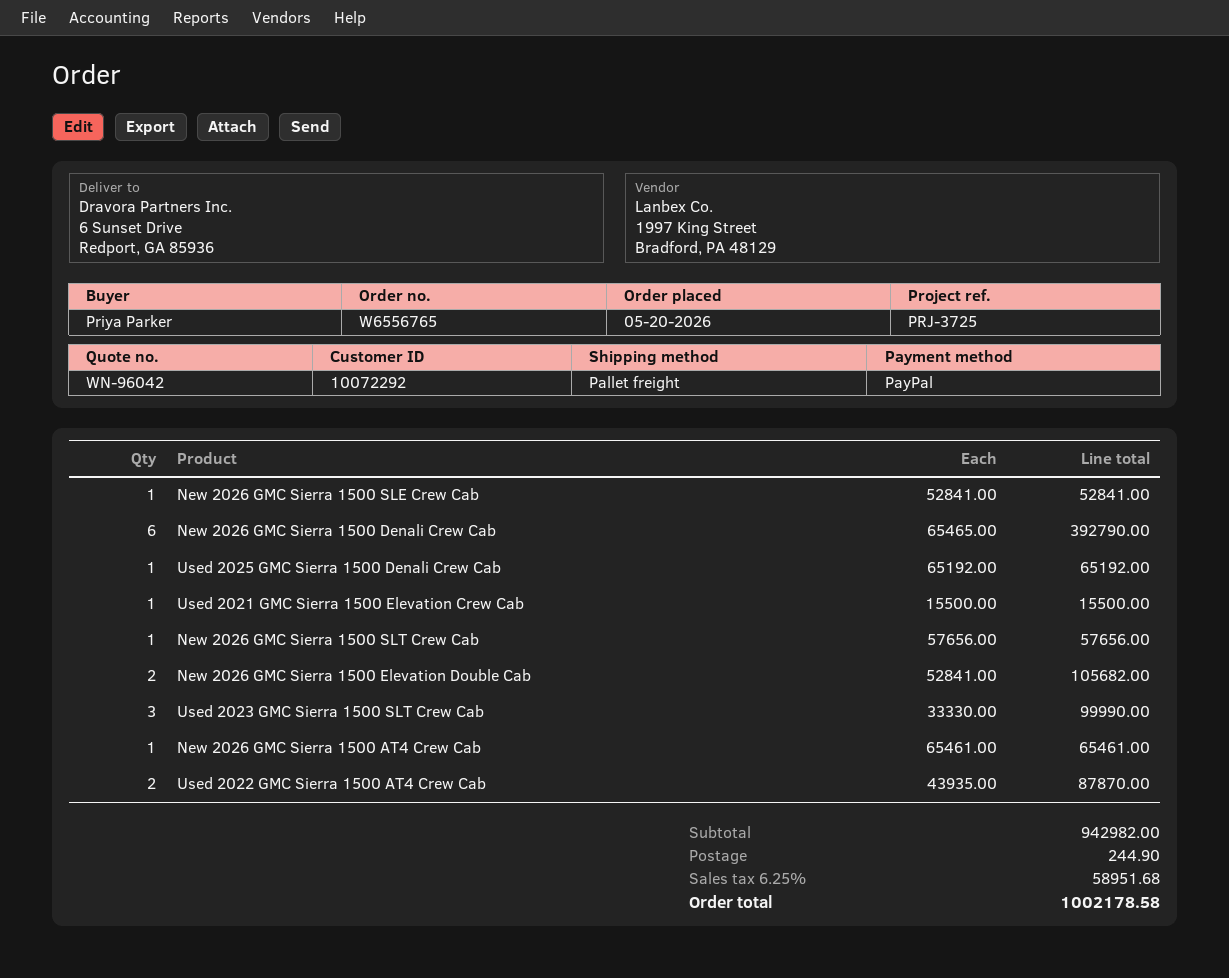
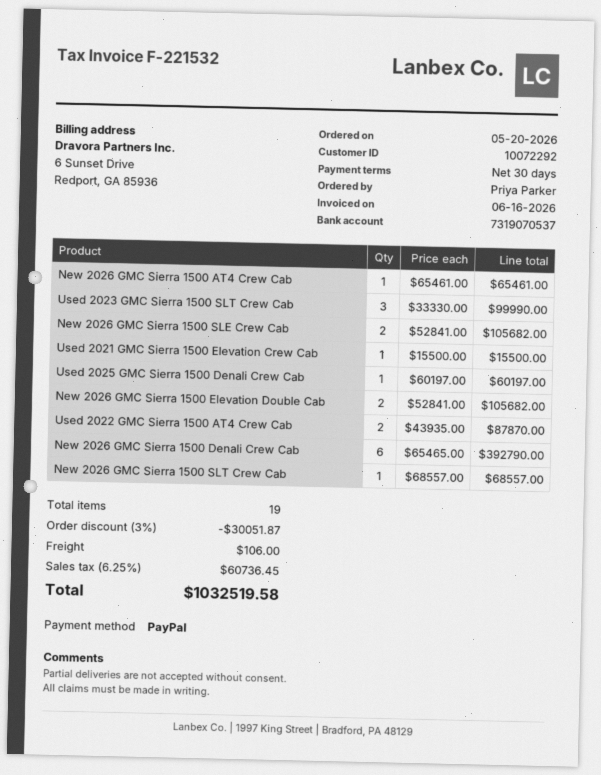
New 2026 GMC Sierra 1500 SLE Crew Cab: 1 x 52841.00 = 52841.00 -> 2 x 52841.00 = 105682.00
Used 2025 GMC Sierra 1500 Denali Crew Cab: 1 x 65192.00 = 65192.00 -> 1 x 60197.00 = 60197.00
New 2026 GMC Sierra 1500 SLT Crew Cab: 1 x 57656.00 = 57656.00 -> 1 x 68557.00 = 68557.00
discount: none -> 3% = 30051.87
shipping: 244.90 -> 106.00
tax: 6.25% = 58951.68 -> 6.25% = 60736.45
total: 1002178.58 -> 1032519.58

